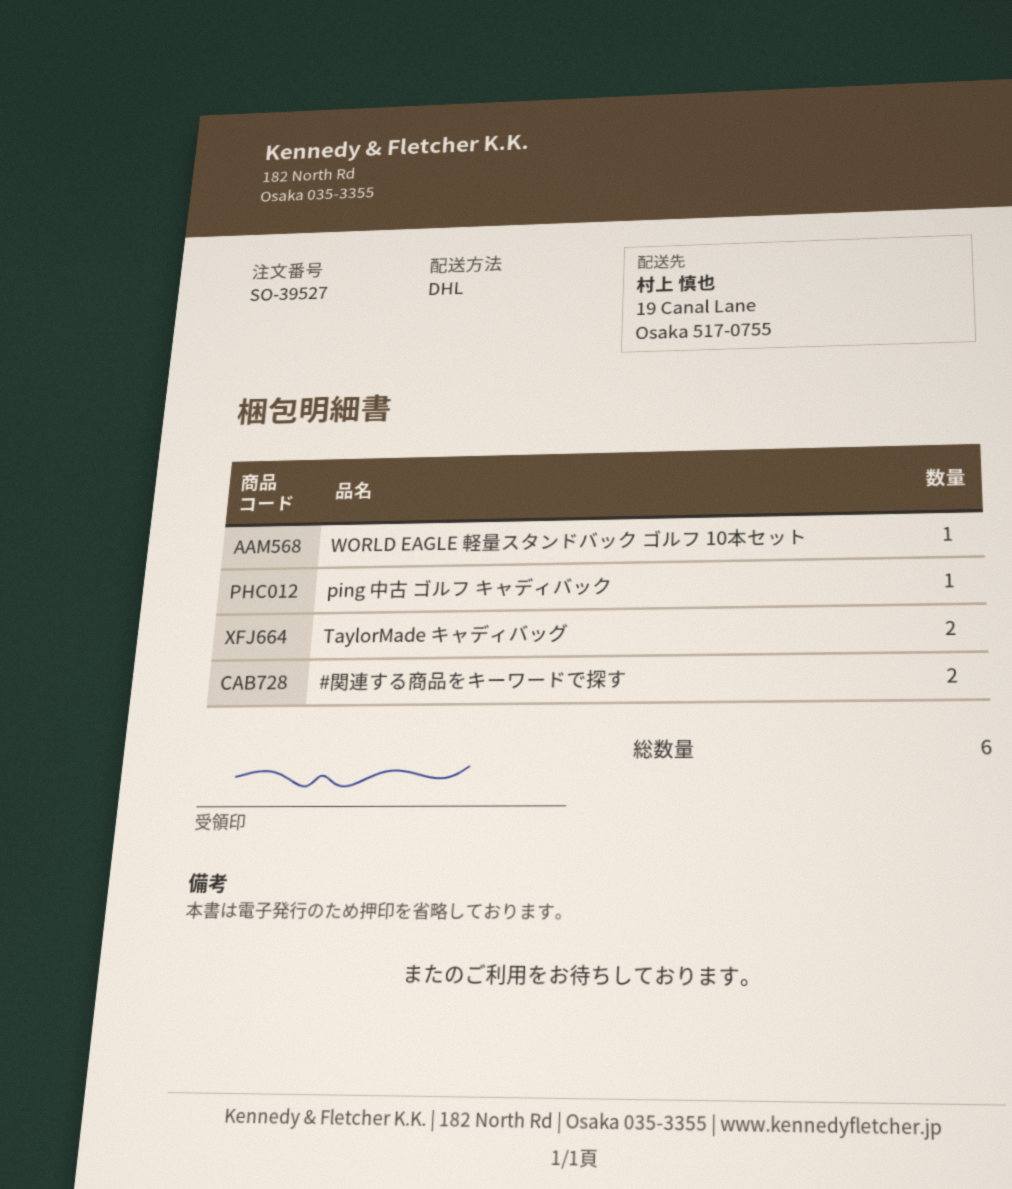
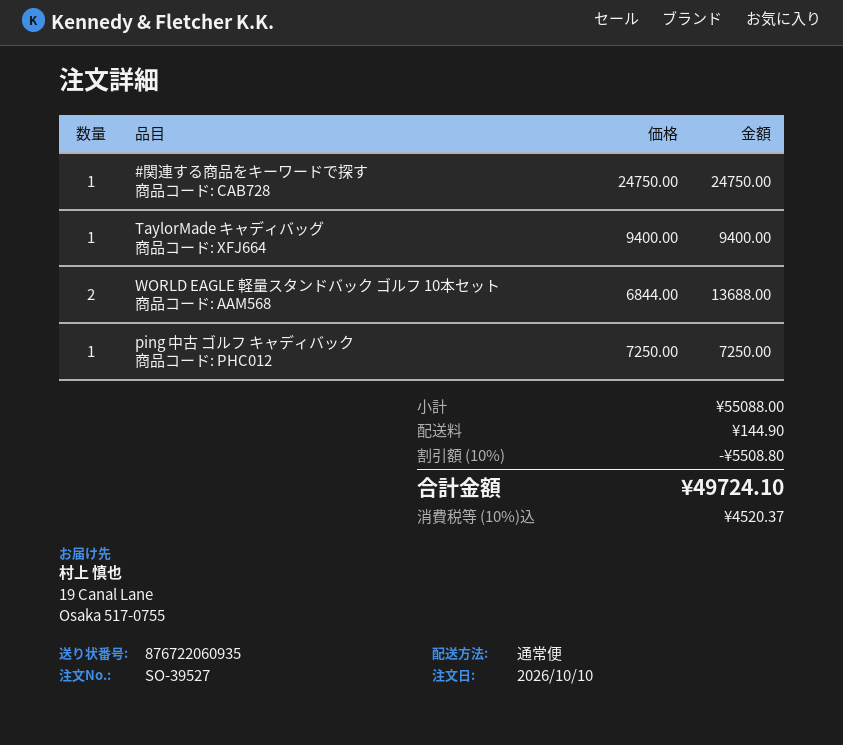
shipping method: DHL -> standard
WORLD EAGLE 軽量スタンドバック ゴルフ 10本セット: 1 -> 2
TaylorMade キャディバッグ: 2 -> 1
#関連する商品をキーワードで探す: 2 -> 1

